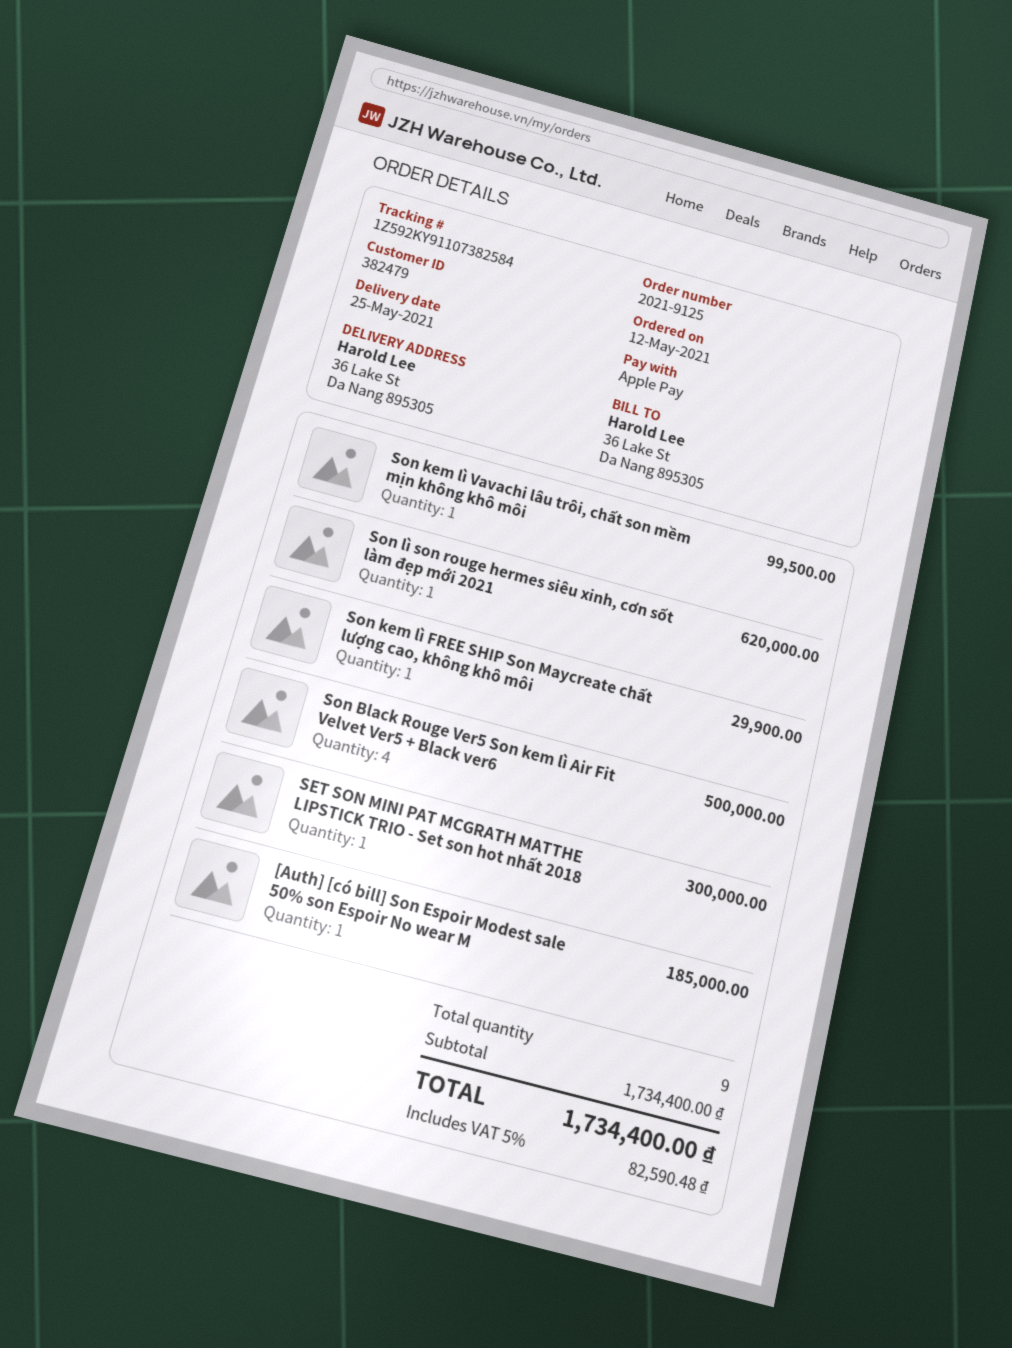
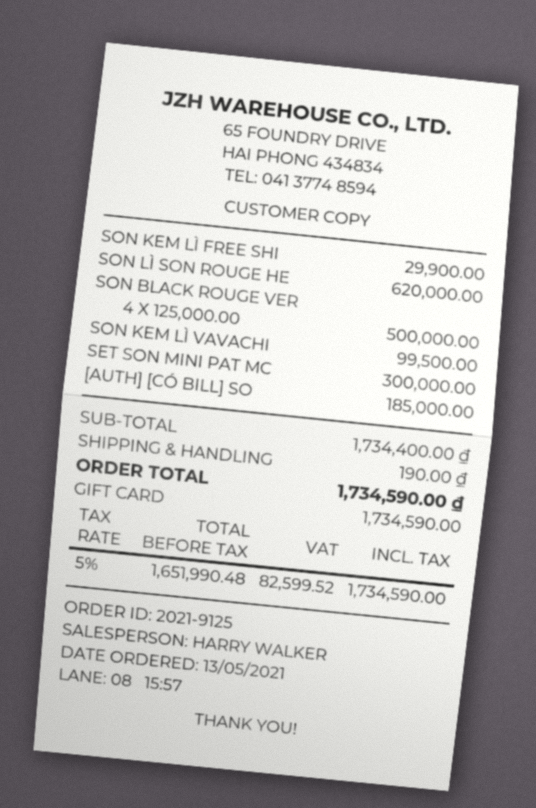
order date: 2021-05-12 -> 2021-05-13
payment method: Apple Pay -> gift card
shipping: none -> 190.00
tax: 5% = 82590.48 -> 5% = 82599.52
total: 1734400.00 -> 1734590.00

